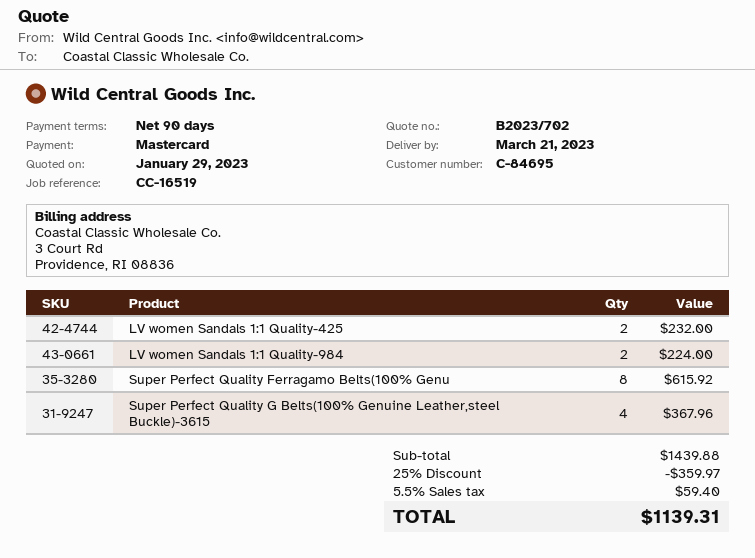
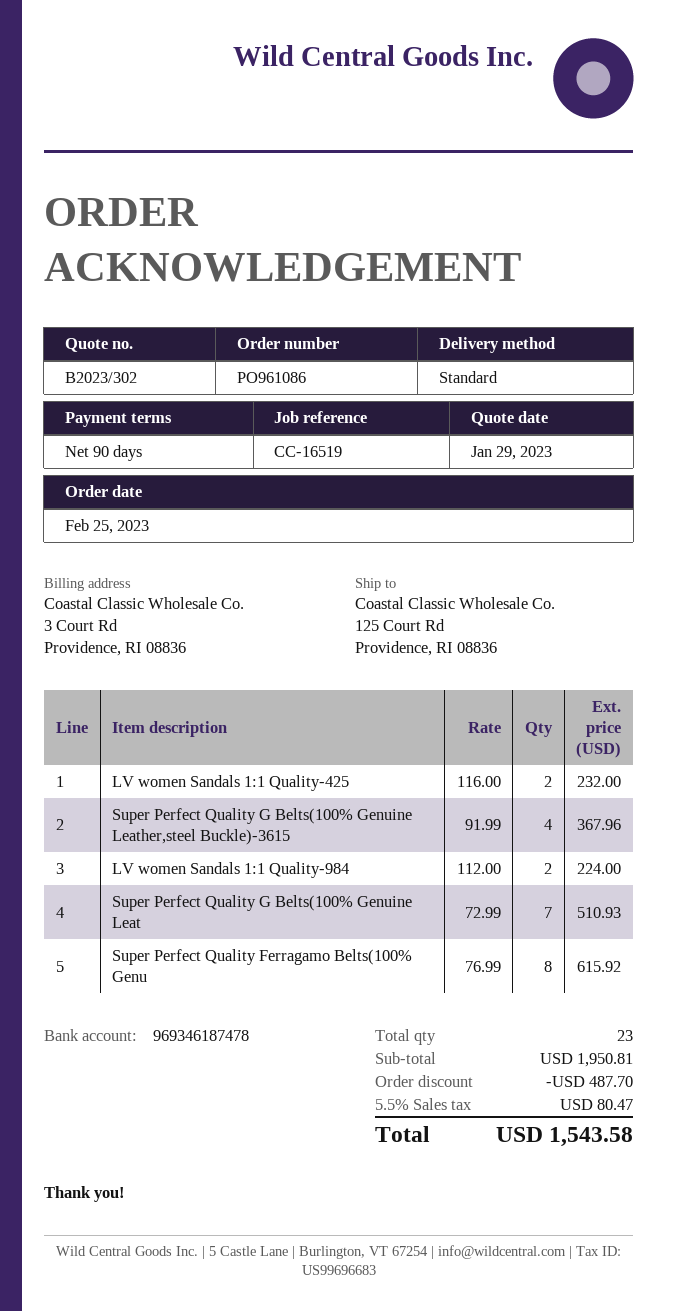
quote number: B2023/702 -> B2023/302
Super Perfect Quality G Belts(100% Genuine Leat: none -> 7 for 510.93
subtotal: 1439.88 -> 1950.81
discount: 359.97 -> 487.70
tax: 5.5% = 59.40 -> 5.5% = 80.47
total: 1139.31 -> 1543.58

